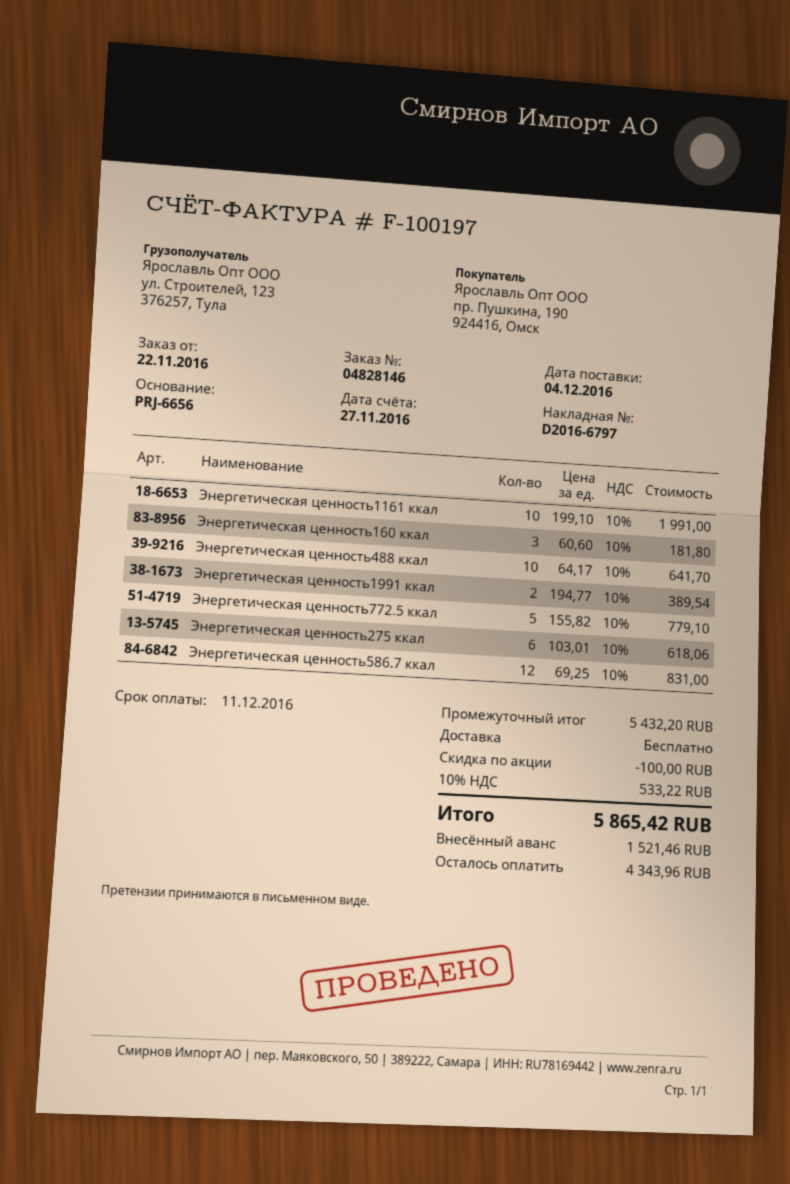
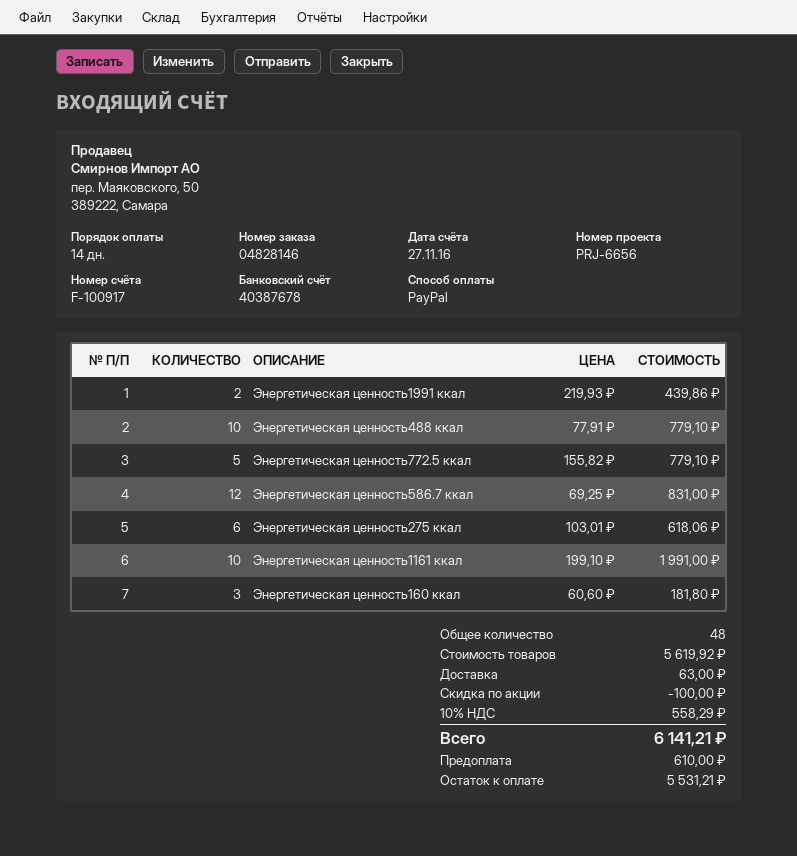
invoice number: F-100197 -> F-100917
Энергетическая ценность488 ккал: 10 x 64.17 = 641.70 -> 10 x 77.91 = 779.10
Энергетическая ценность1991 ккал: 2 x 194.77 = 389.54 -> 2 x 219.93 = 439.86
subtotal: 5432.20 -> 5619.92
shipping: 0.00 -> 63.00
tax: 10% = 533.22 -> 10% = 558.29
total: 5865.42 -> 6141.21
deposit: 1521.46 -> 610.00
balance: 4343.96 -> 5531.21

